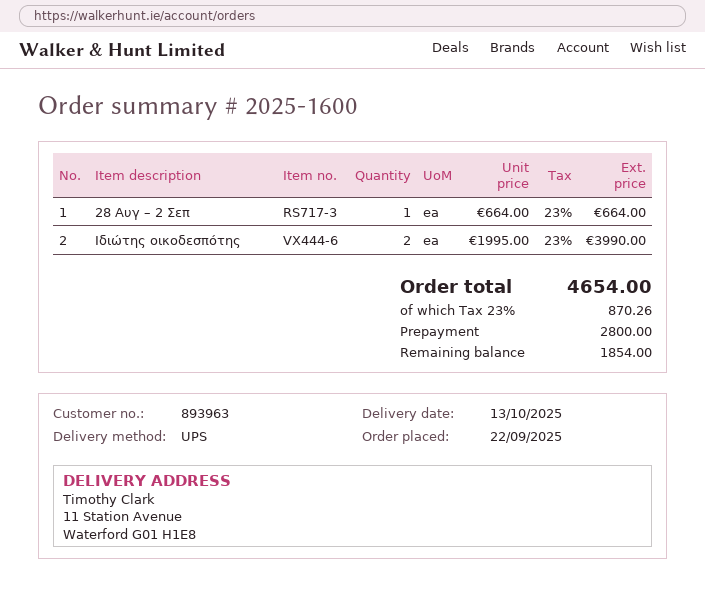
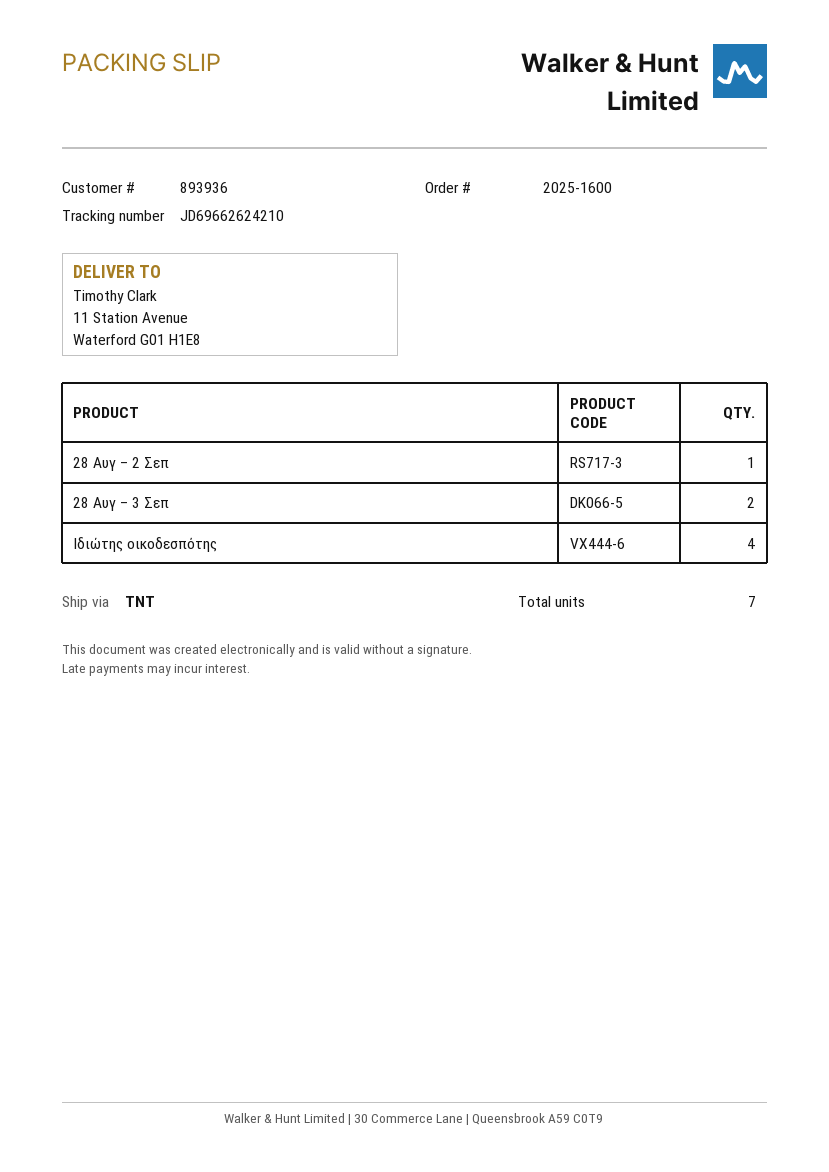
customer number: 893963 -> 893936
shipping method: UPS -> TNT
Ιδιώτης οικοδεσπότης: 2 -> 4
28 Αυγ – 3 Σεπ: none -> 2

